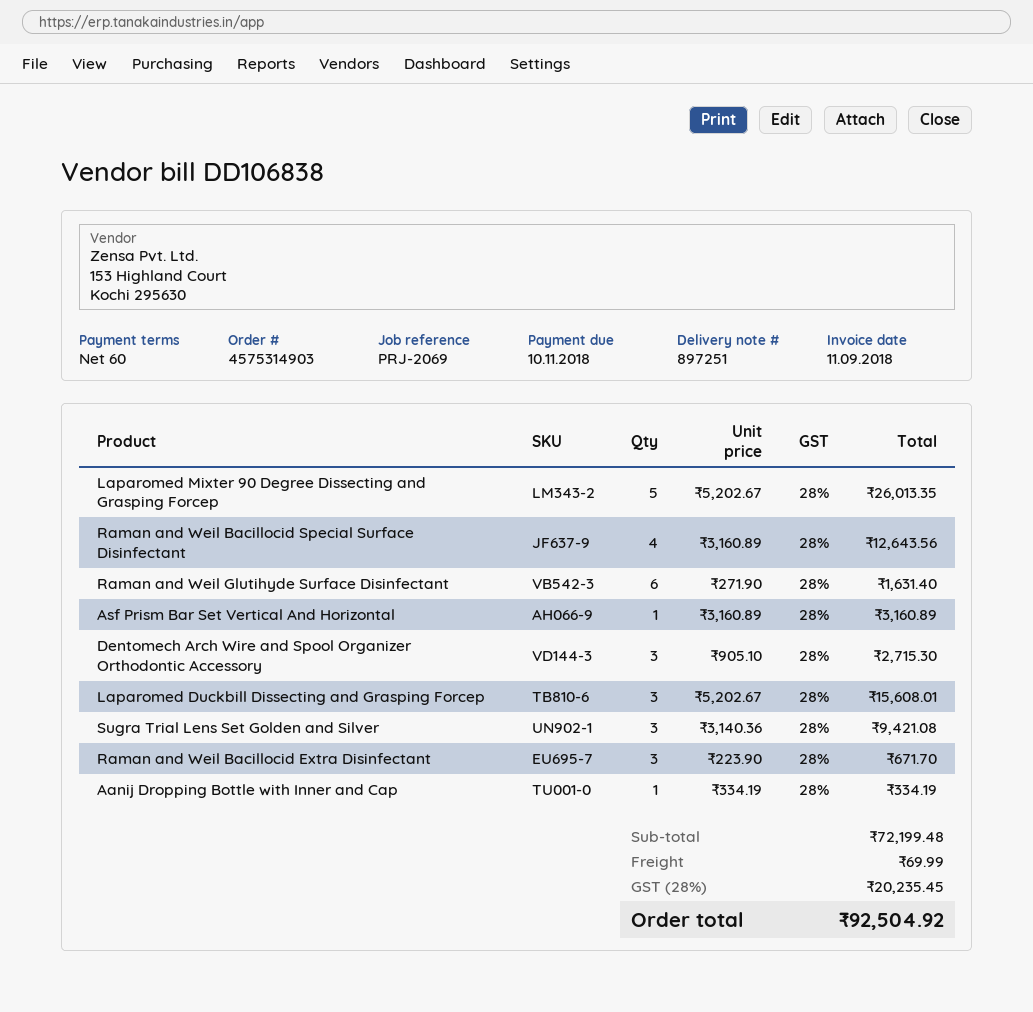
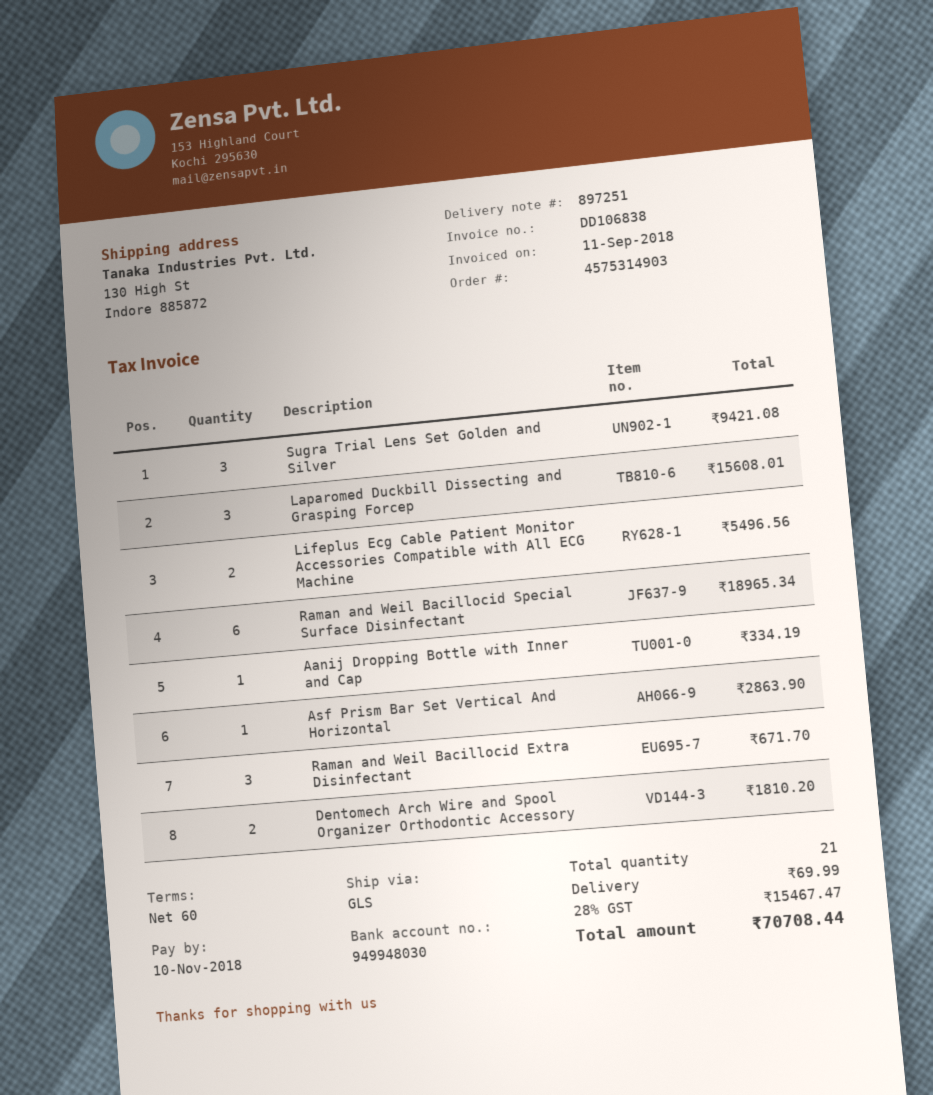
Laparomed Mixter 90 Degree Dissecting and Grasping Forcep: 5 for 26013.35 -> none
Raman and Weil Bacillocid Special Surface Disinfectant: 4 for 12643.56 -> 6 for 18965.34
Raman and Weil Glutihyde Surface Disinfectant: 6 for 1631.40 -> none
Asf Prism Bar Set Vertical And Horizontal: 1 for 3160.89 -> 1 for 2863.90
Dentomech Arch Wire and Spool Organizer Orthodontic Accessory: 3 for 2715.30 -> 2 for 1810.20
Lifeplus Ecg Cable Patient Monitor Accessories Compatible with All ECG Machine: none -> 2 for 5496.56
tax: 28% = 20235.45 -> 28% = 15467.47
total: 92504.92 -> 70708.44

